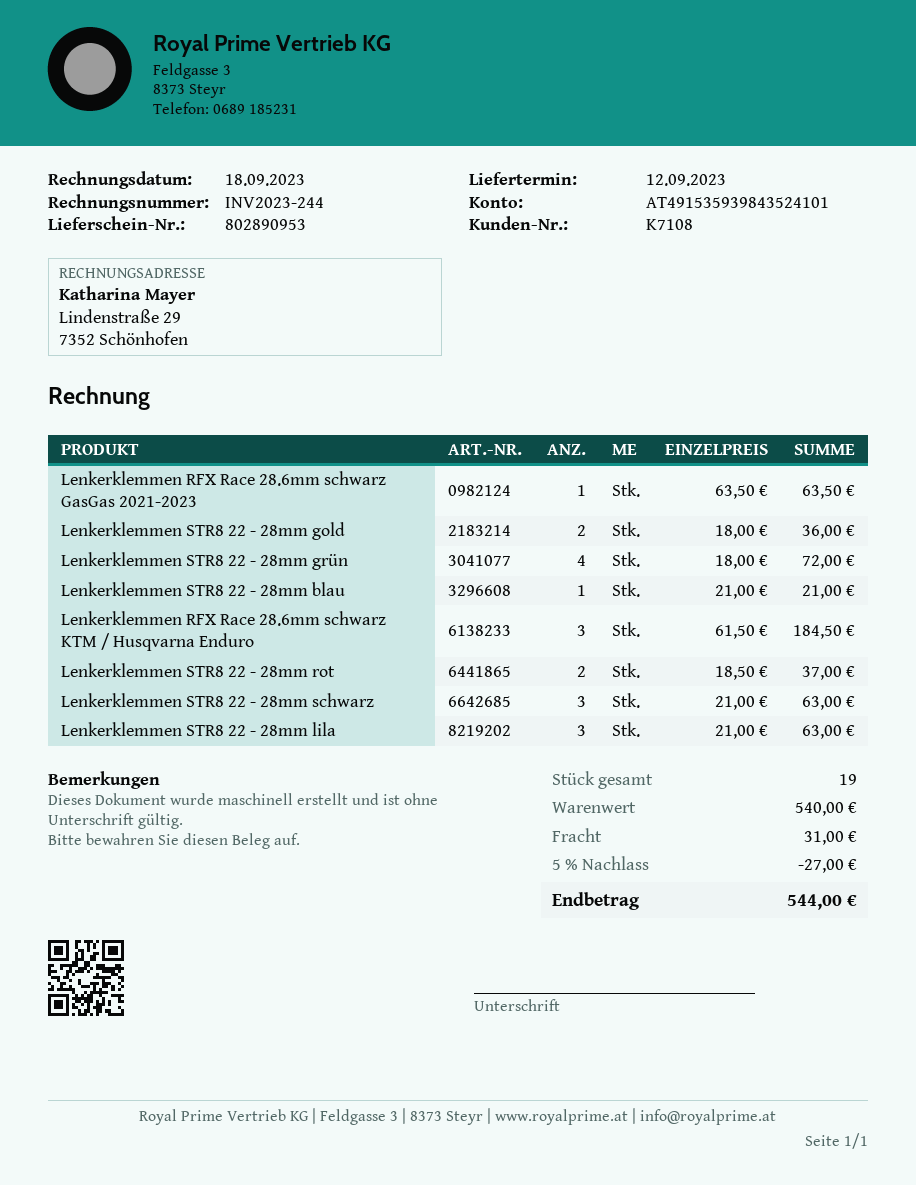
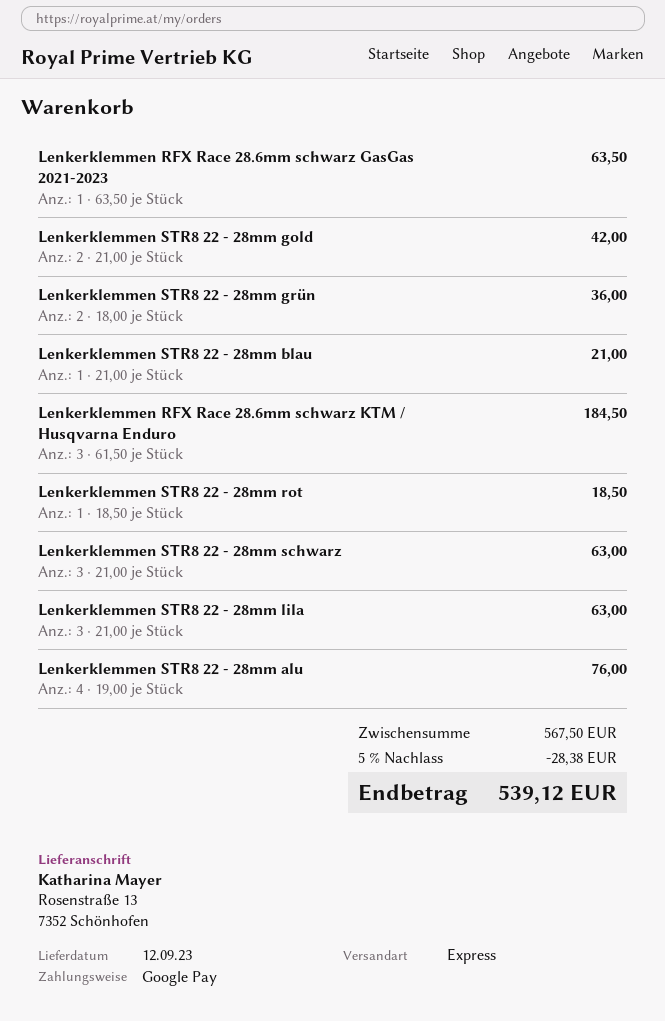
Lenkerklemmen STR8 22 - 28mm gold: 2 x 18.00 = 36.00 -> 2 x 21.00 = 42.00
Lenkerklemmen STR8 22 - 28mm grün: 4 x 18.00 = 72.00 -> 2 x 18.00 = 36.00
Lenkerklemmen STR8 22 - 28mm rot: 2 x 18.50 = 37.00 -> 1 x 18.50 = 18.50
Lenkerklemmen STR8 22 - 28mm alu: none -> 4 x 19.00 = 76.00
subtotal: 540.00 -> 567.50
discount: 5% = 27.00 -> 5% = 28.38
shipping: 31.00 -> none
total: 544.00 -> 539.12

